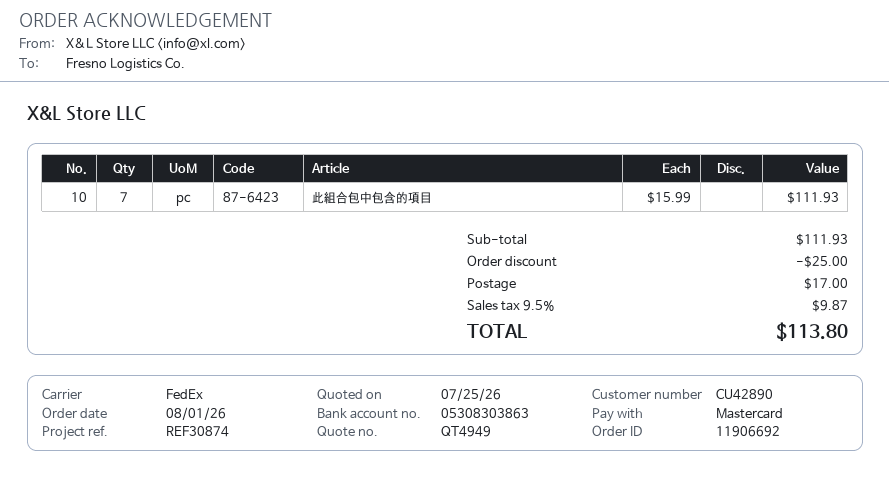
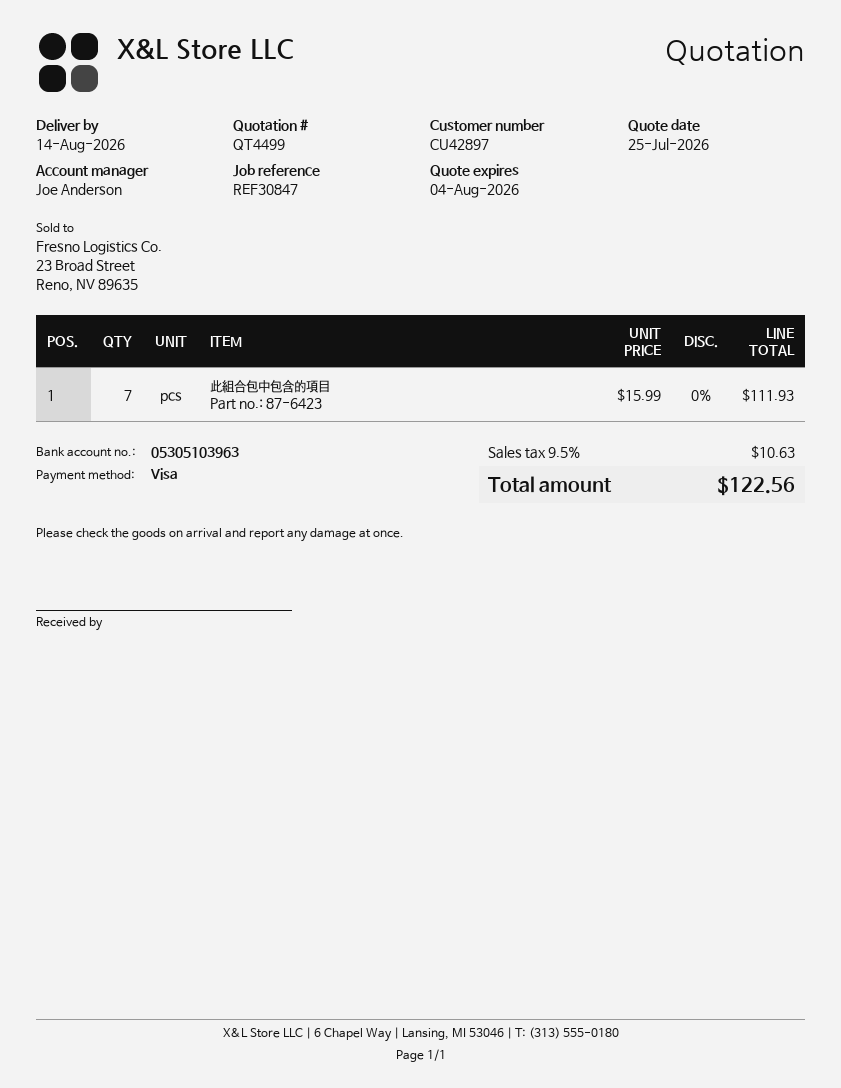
quote number: QT4949 -> QT4499
customer number: CU42890 -> CU42897
reference: REF30874 -> REF30847
payment method: Mastercard -> Visa
bank account: 05308303863 -> 05305103963
discount: 25.00 -> none
shipping: 17.00 -> none
tax: 9.5% = 9.87 -> 9.5% = 10.63
total: 113.80 -> 122.56

